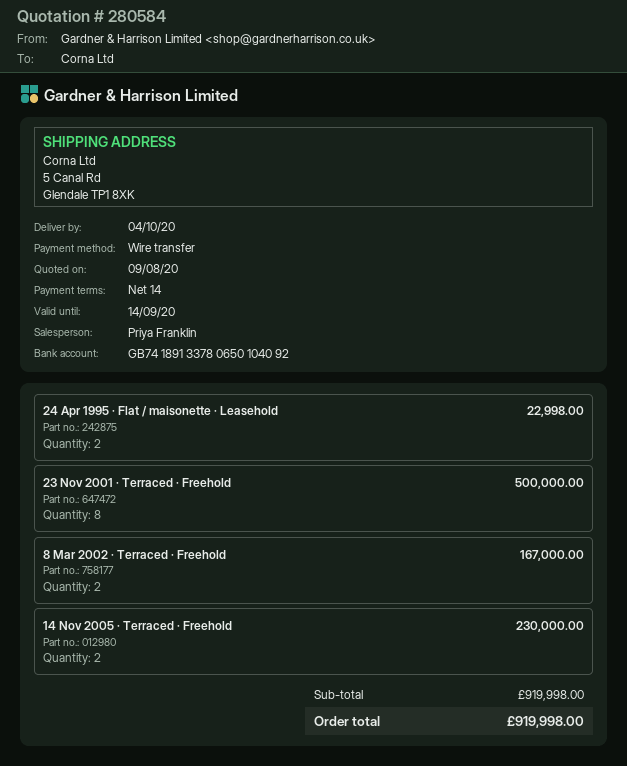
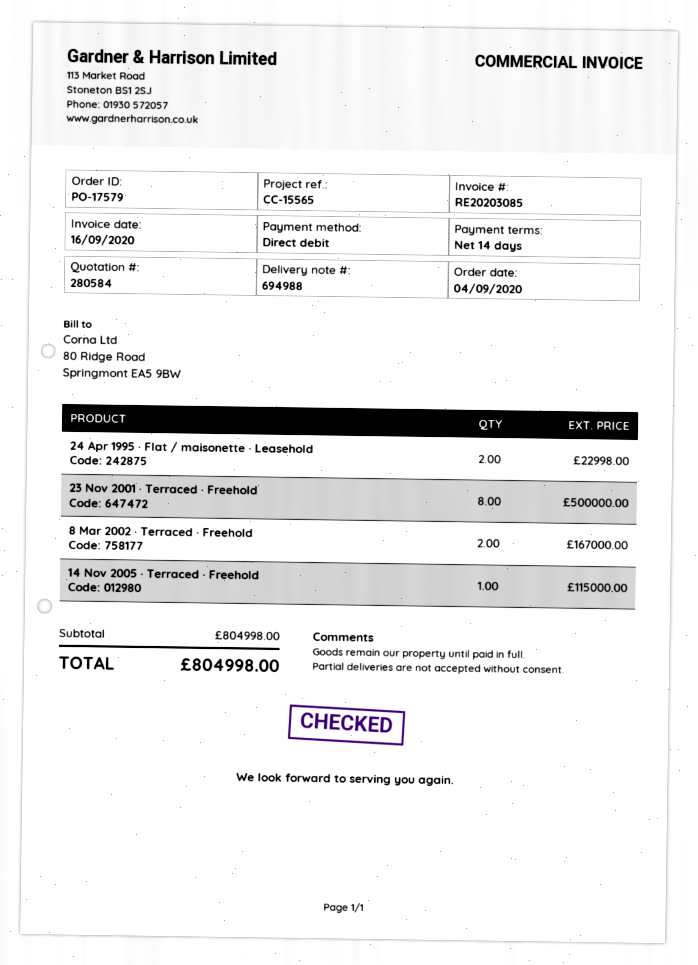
payment method: bank transfer -> direct debit
14 Nov 2005 · Terraced · Freehold: 2 for 230000.00 -> 1 for 115000.00
subtotal: 919998.00 -> 804998.00
total: 919998.00 -> 804998.00

